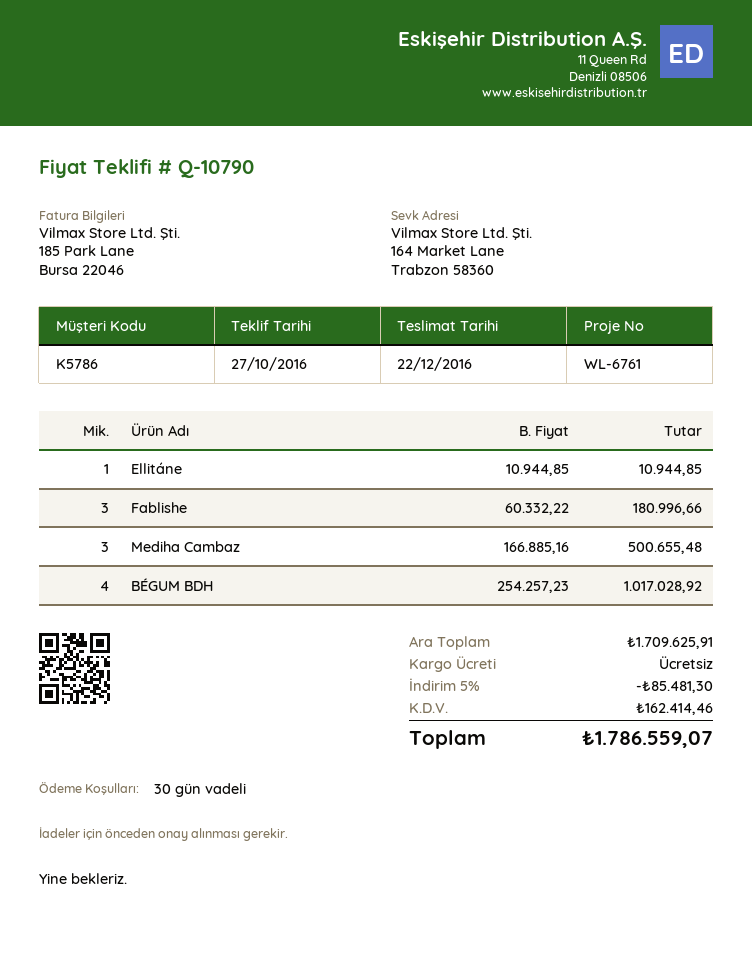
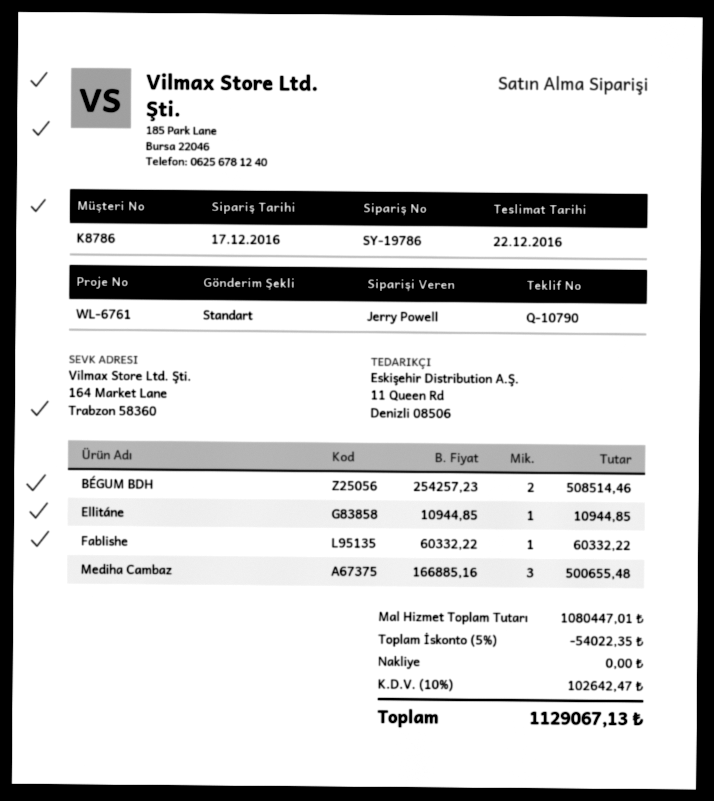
customer number: K5786 -> K8786
Fablishe: 3 x 60332.22 = 180996.66 -> 1 x 60332.22 = 60332.22
BÉGUM BDH: 4 x 254257.23 = 1017028.92 -> 2 x 254257.23 = 508514.46
subtotal: 1709625.91 -> 1080447.01
discount: 5% = 85481.30 -> 5% = 54022.35
tax: 162414.46 -> 102642.47
total: 1786559.07 -> 1129067.13

